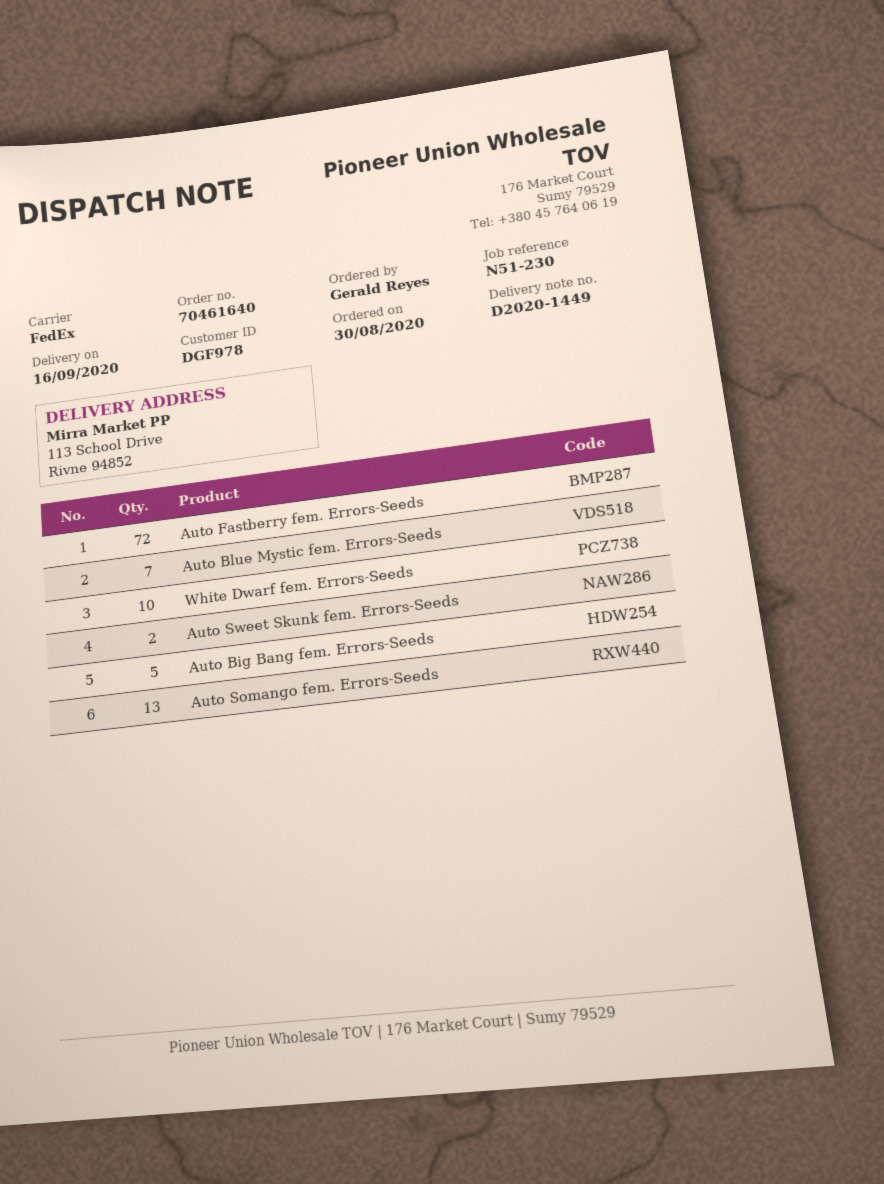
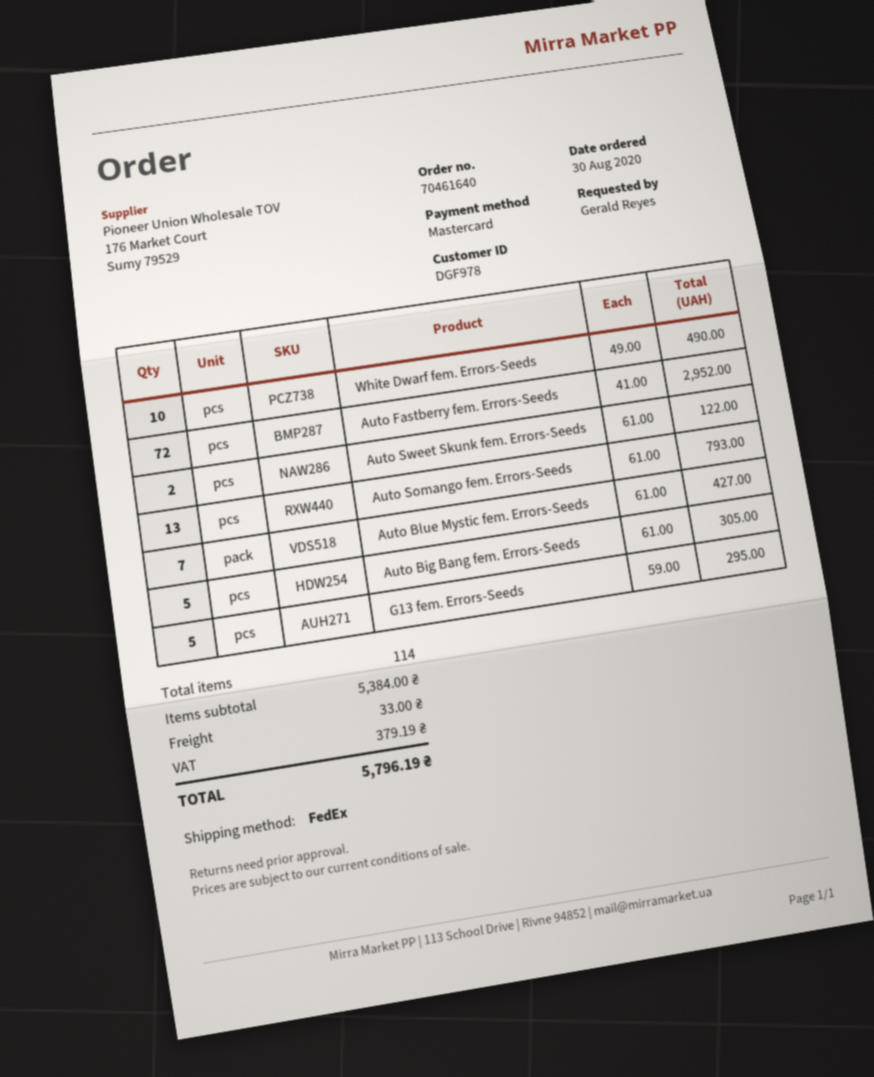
G13 fem. Errors-Seeds: none -> 5

